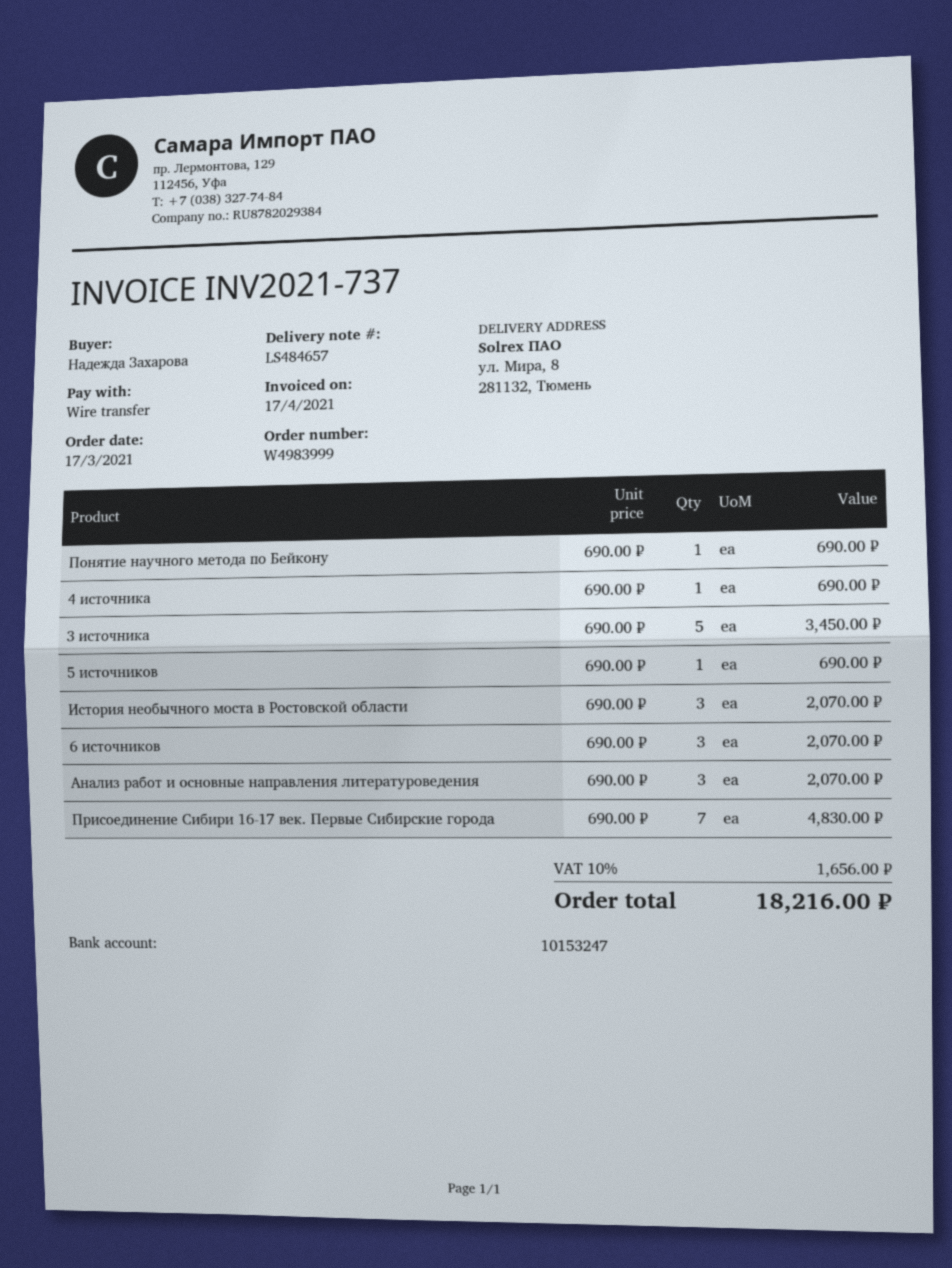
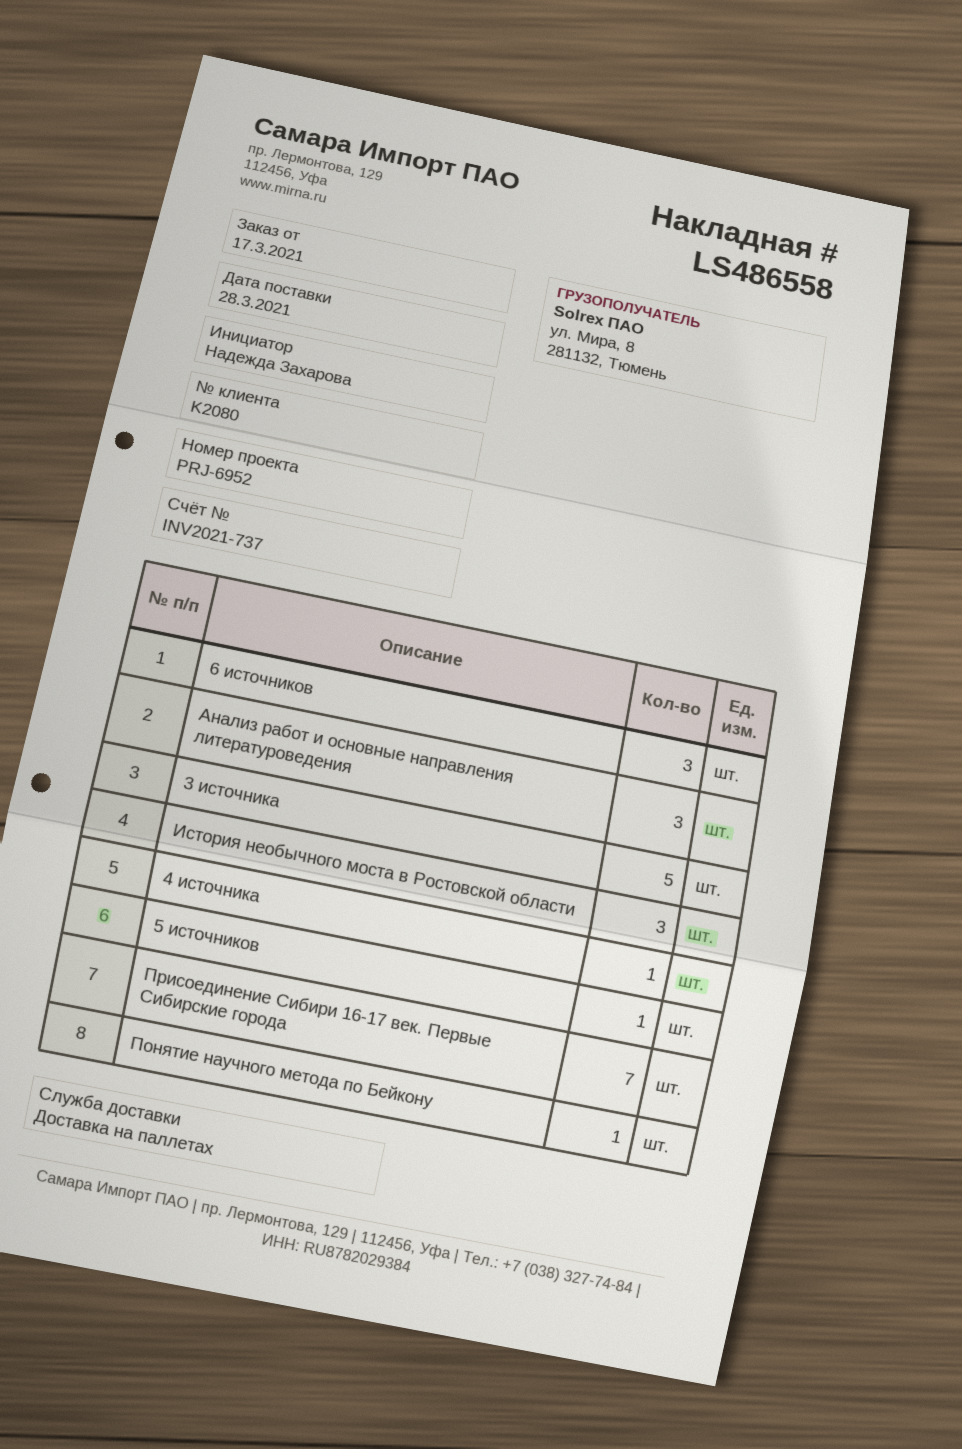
delivery note number: LS484657 -> LS486558

